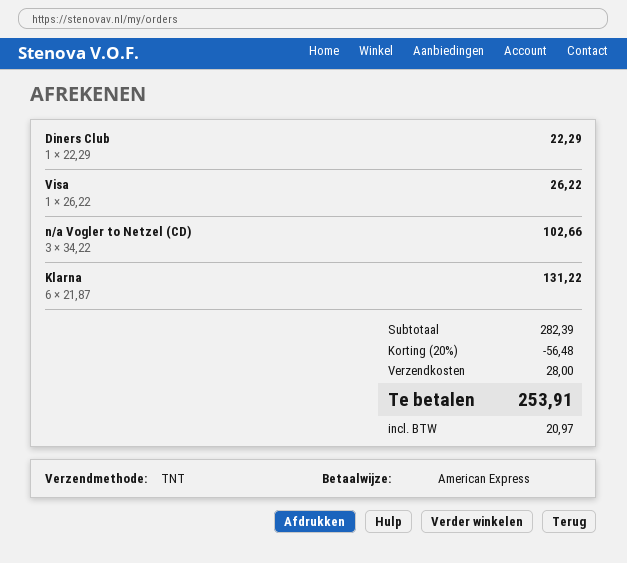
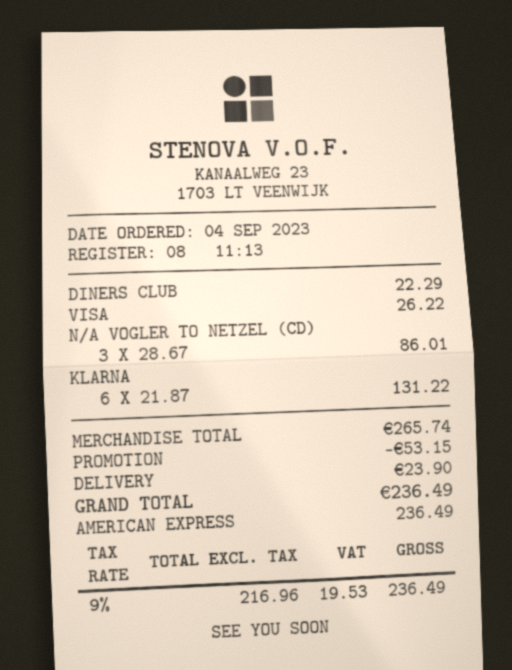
n/a Vogler to Netzel (CD): 3 x 34.22 = 102.66 -> 3 x 28.67 = 86.01
subtotal: 282.39 -> 265.74
discount: 56.48 -> 53.15
shipping: 28.00 -> 23.90
tax: 20.97 -> 19.53
total: 253.91 -> 236.49

